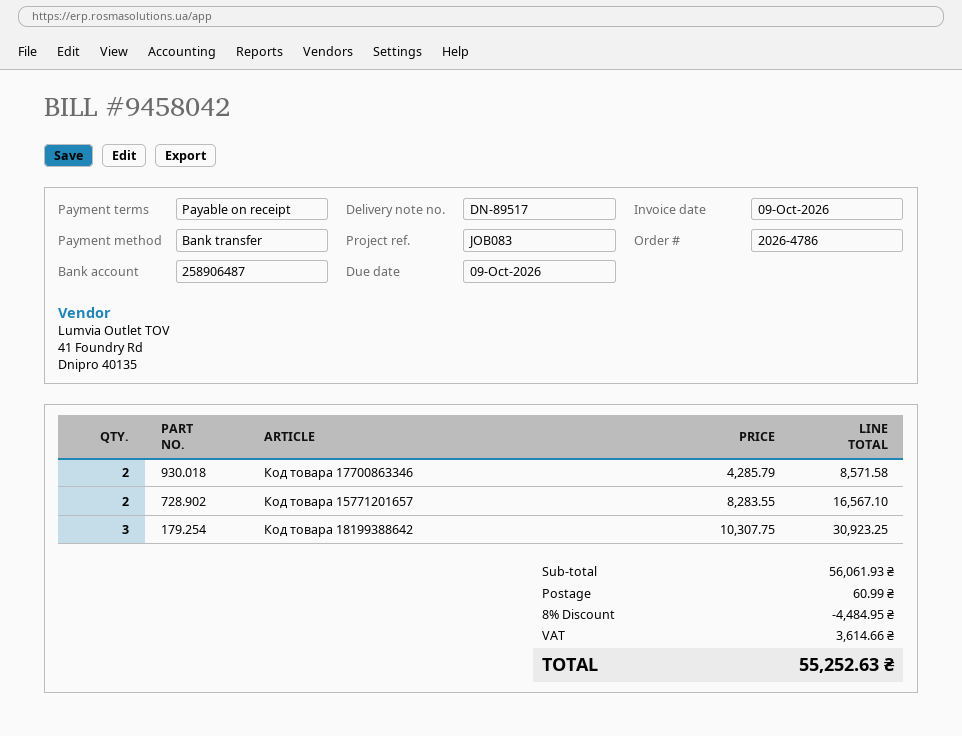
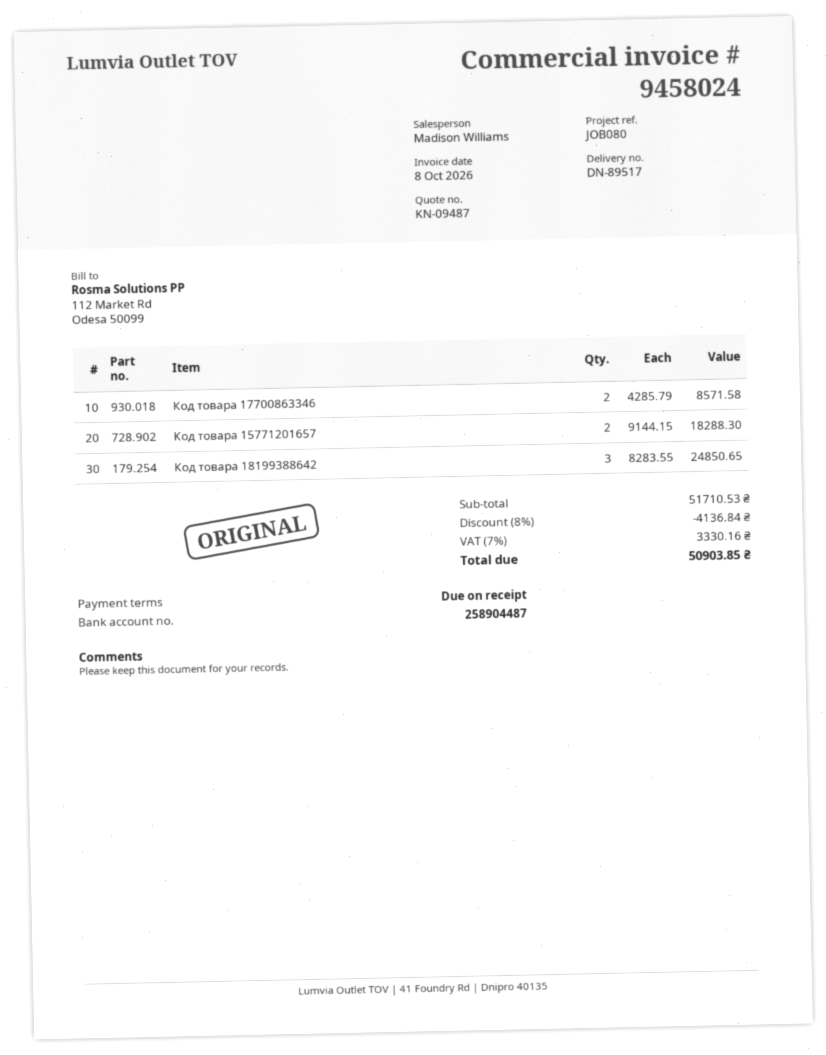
invoice number: 9458042 -> 9458024
invoice date: 2026-10-09 -> 2026-10-08
reference: JOB083 -> JOB080
bank account: 258906487 -> 258904487
Код товара 15771201657: 2 x 8283.55 = 16567.10 -> 2 x 9144.15 = 18288.30
Код товара 18199388642: 3 x 10307.75 = 30923.25 -> 3 x 8283.55 = 24850.65
subtotal: 56061.93 -> 51710.53
discount: 8% = 4484.95 -> 8% = 4136.84
shipping: 60.99 -> none
tax: 3614.66 -> 3330.16
total: 55252.63 -> 50903.85

